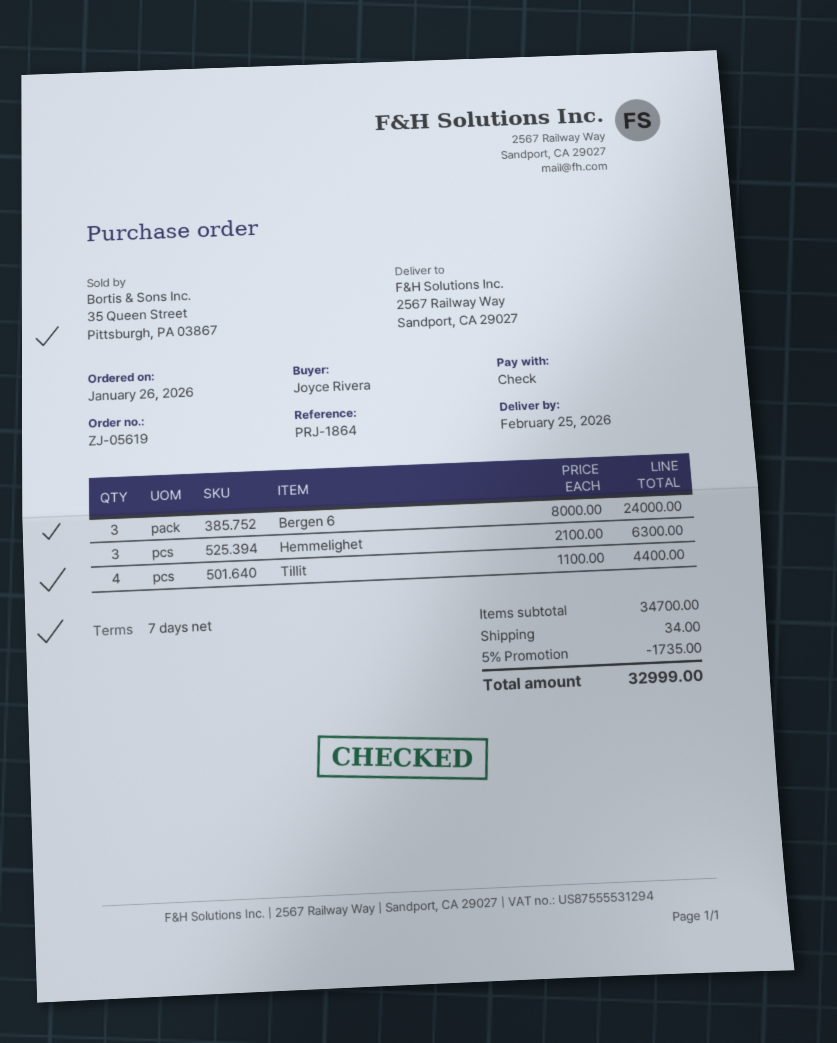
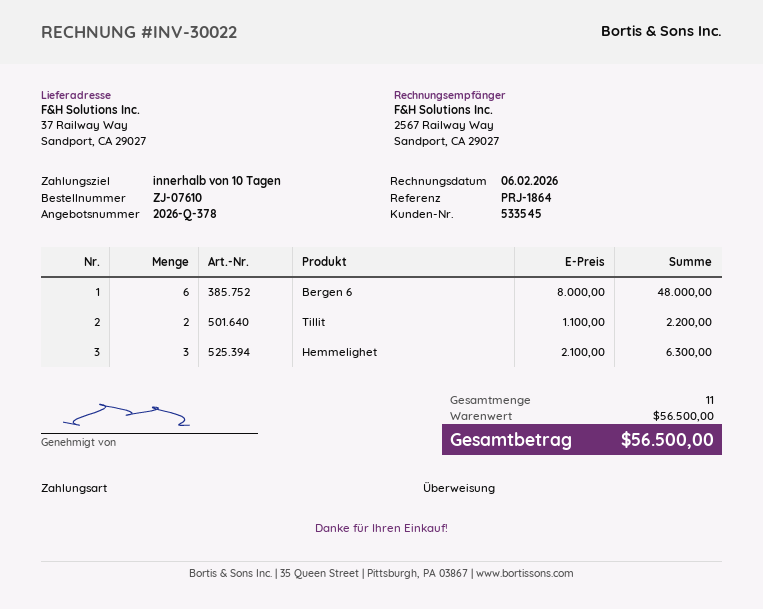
order number: ZJ-05619 -> ZJ-07610
payment terms: 7 days -> 10 days
payment method: cheque -> bank transfer
ship to: 2567 Railway Way, Sandport, CA 29027 -> 37 Railway Way, Sandport, CA 29027
Bergen 6: 3 x 8000.00 = 24000.00 -> 6 x 8000.00 = 48000.00
Tillit: 4 x 1100.00 = 4400.00 -> 2 x 1100.00 = 2200.00
subtotal: 34700.00 -> 56500.00
discount: 5% = 1735.00 -> none
shipping: 34.00 -> none
total: 32999.00 -> 56500.00

